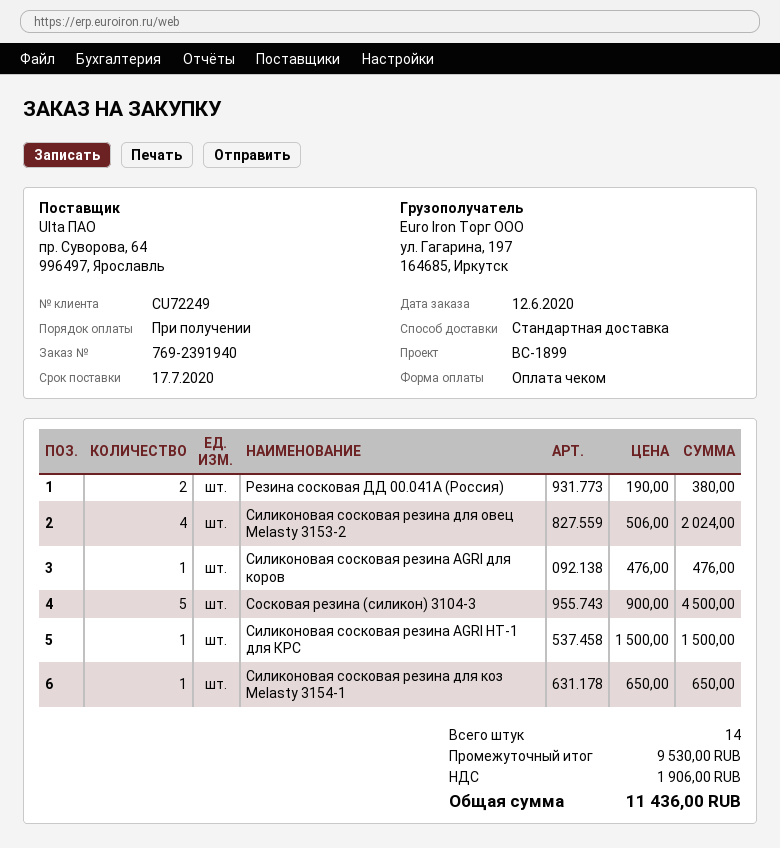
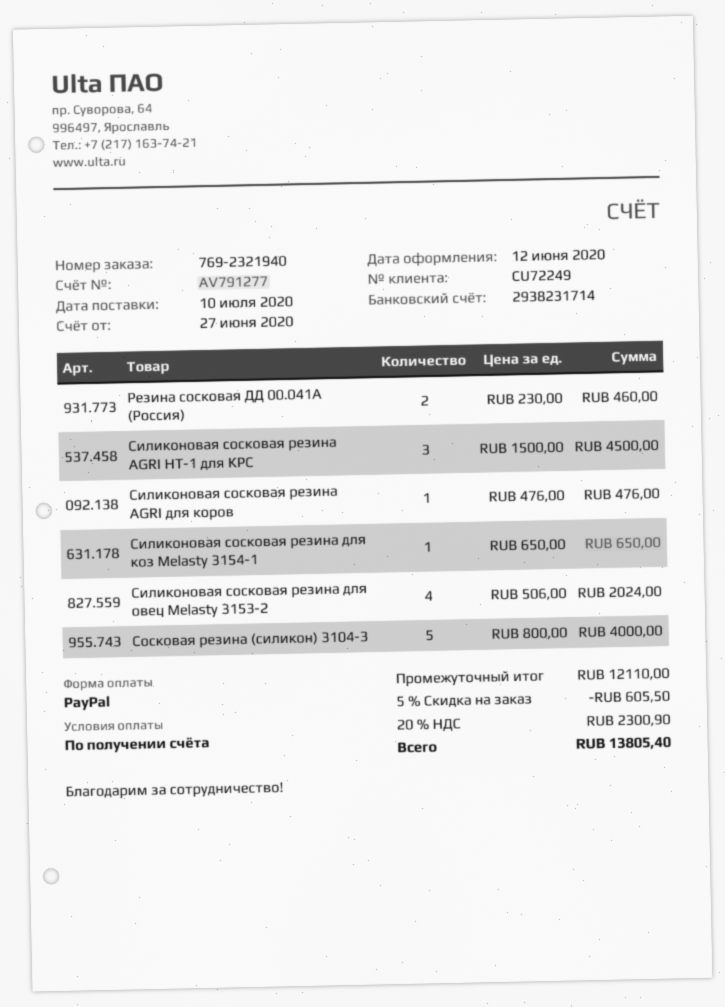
order number: 769-2391940 -> 769-2321940
delivery date: 2020-07-17 -> 2020-07-10
payment method: cheque -> PayPal
Резина сосковая ДД 00.041А (Россия): 2 x 190.00 = 380.00 -> 2 x 230.00 = 460.00
Сосковая резина (силикон) 3104-3: 5 x 900.00 = 4500.00 -> 5 x 800.00 = 4000.00
Силиконовая сосковая резина AGRI HT-1 для КРС: 1 x 1500.00 = 1500.00 -> 3 x 1500.00 = 4500.00
subtotal: 9530.00 -> 12110.00
discount: none -> 5% = 605.50
tax: 1906.00 -> 2300.90
total: 11436.00 -> 13805.40

